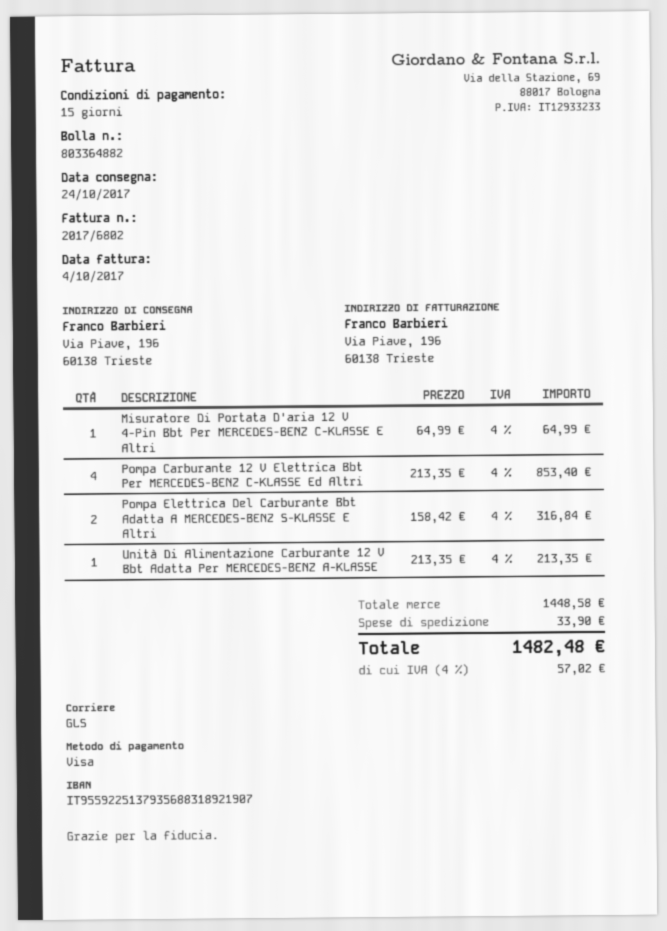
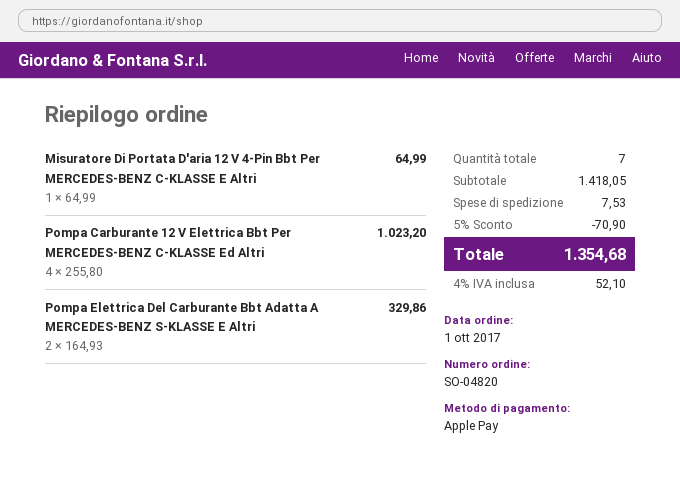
payment method: Visa -> Apple Pay
Pompa Carburante 12 V Elettrica Bbt Per MERCEDES-BENZ C-KLASSE Ed Altri: 4 x 213.35 = 853.40 -> 4 x 255.80 = 1023.20
Pompa Elettrica Del Carburante Bbt Adatta A MERCEDES-BENZ S-KLASSE E Altri: 2 x 158.42 = 316.84 -> 2 x 164.93 = 329.86
Unità Di Alimentazione Carburante 12 V Bbt Adatta Per MERCEDES-BENZ A-KLASSE: 1 x 213.35 = 213.35 -> none
subtotal: 1448.58 -> 1418.05
discount: none -> 5% = 70.90
shipping: 33.90 -> 7.53
tax: 4% = 57.02 -> 4% = 52.10
total: 1482.48 -> 1354.68

